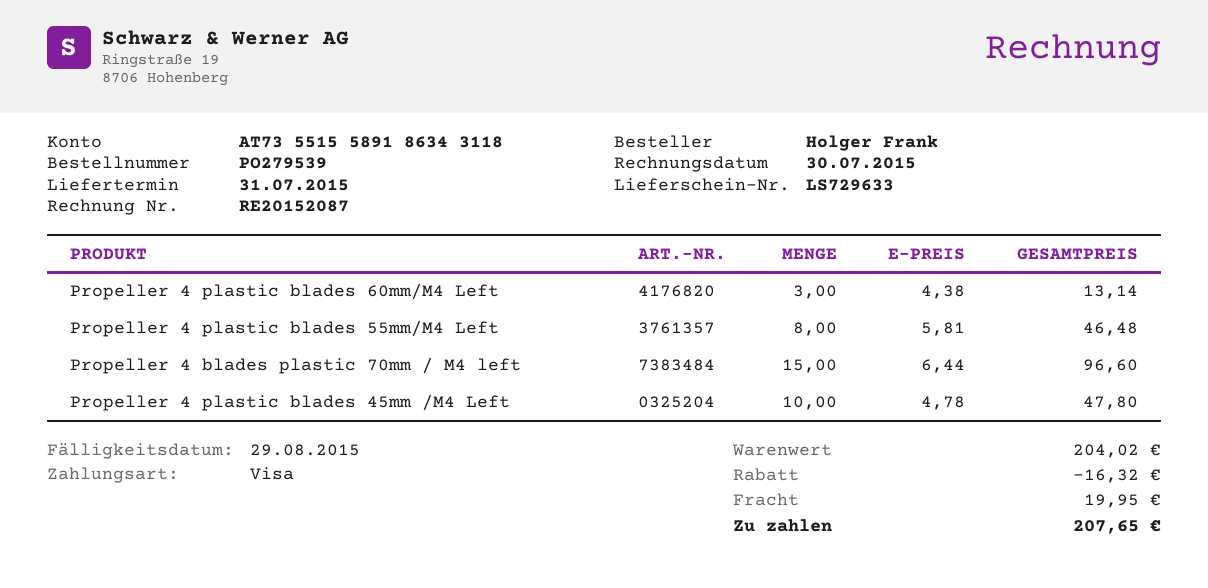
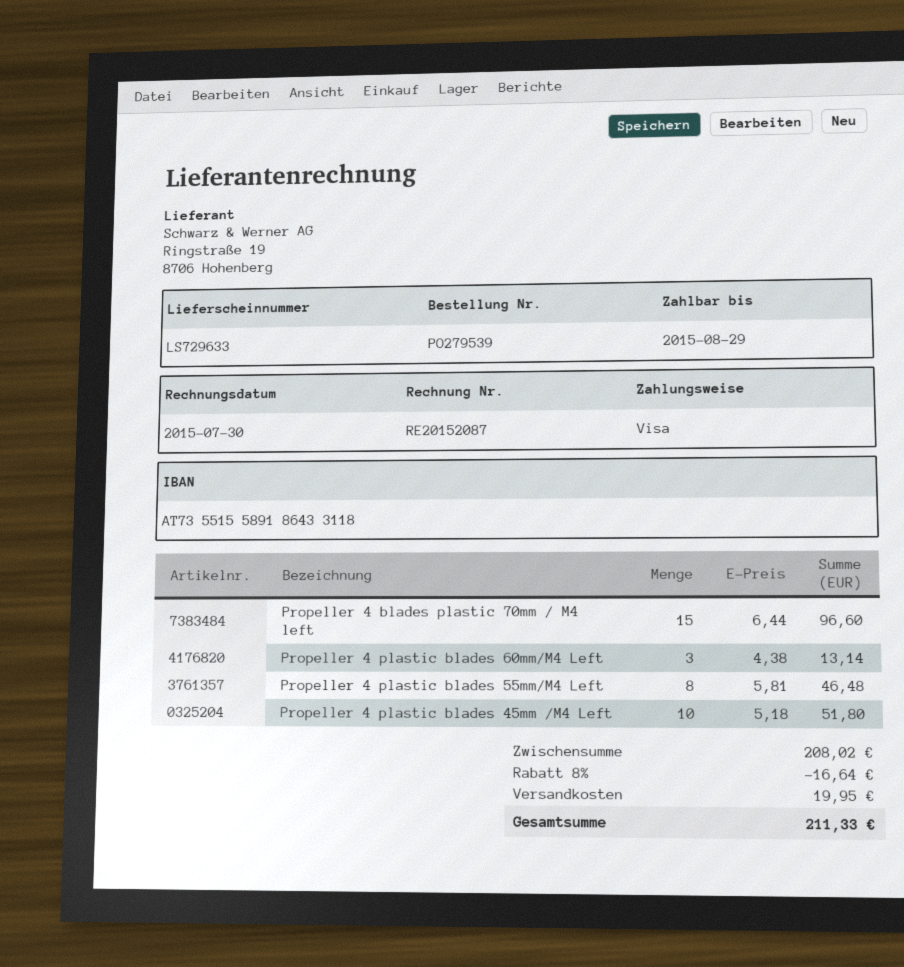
bank account: AT735515589186343118 -> AT735515589186433118
Propeller 4 plastic blades 45mm /M4 Left: 10 x 4.78 = 47.80 -> 10 x 5.18 = 51.80
subtotal: 204.02 -> 208.02
discount: 16.32 -> 16.64
total: 207.65 -> 211.33

